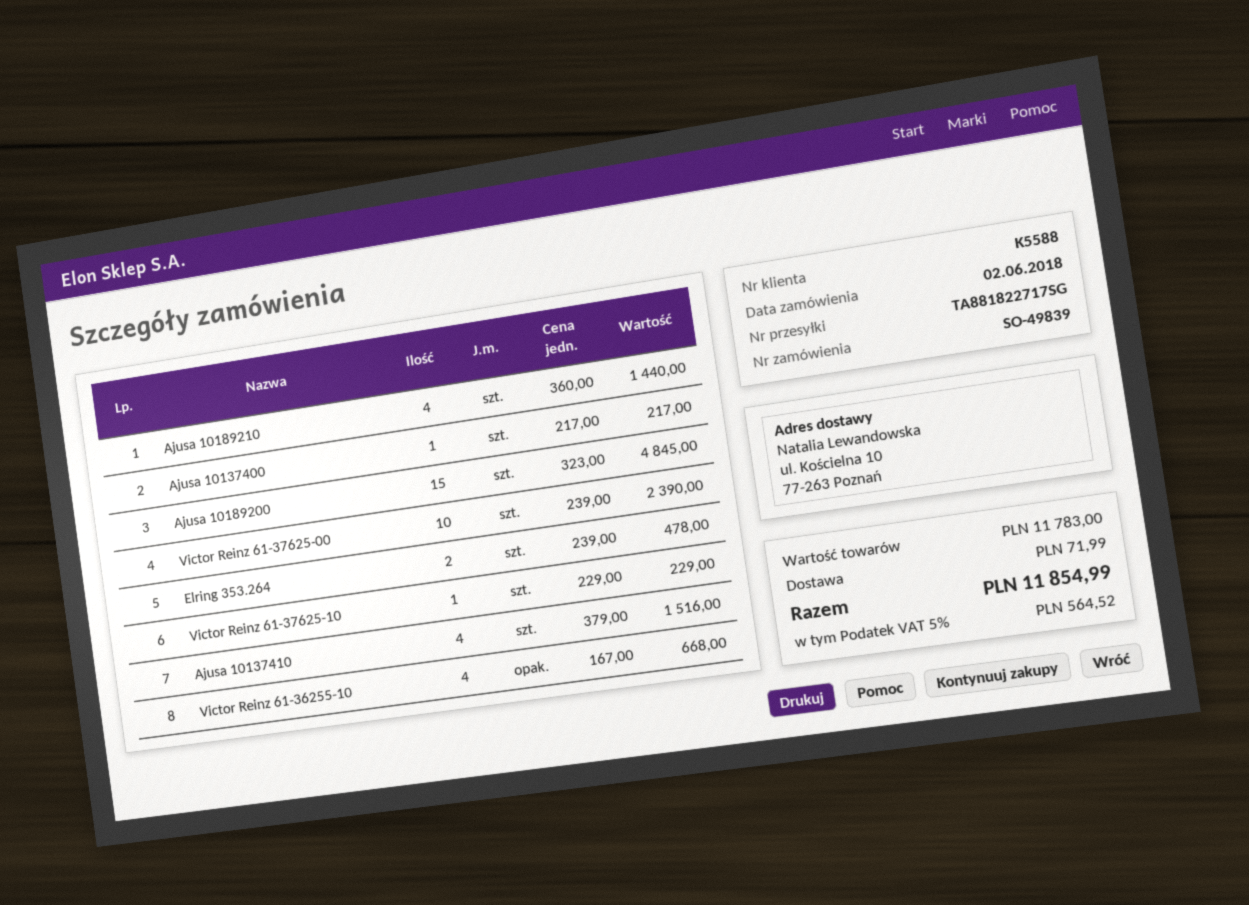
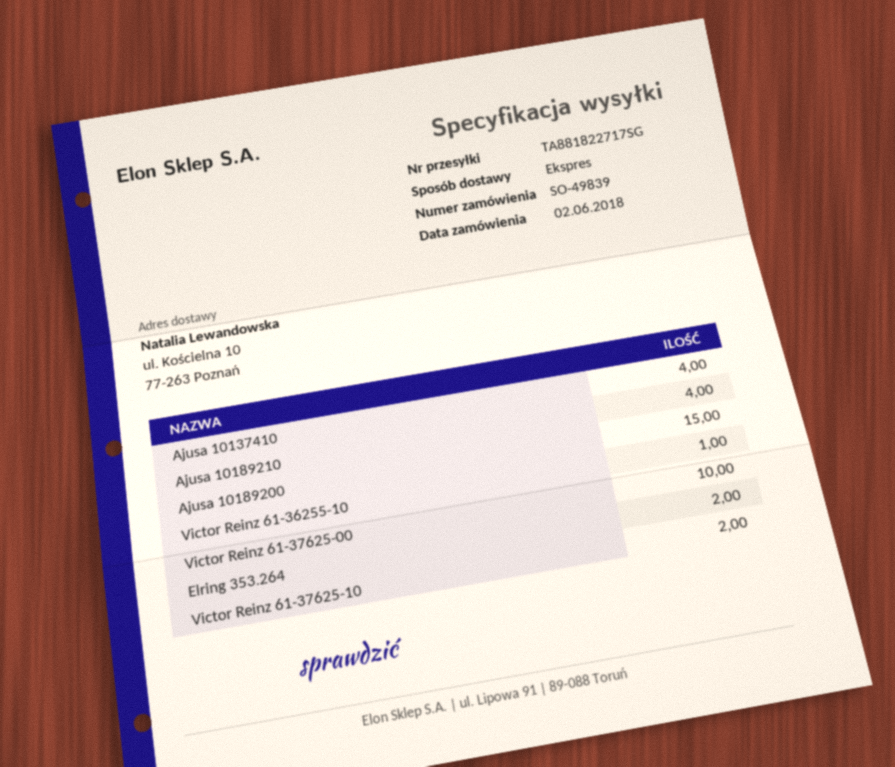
Ajusa 10137400: 1 -> none
Victor Reinz 61-37625-10: 1 -> 2
Victor Reinz 61-36255-10: 4 -> 1

